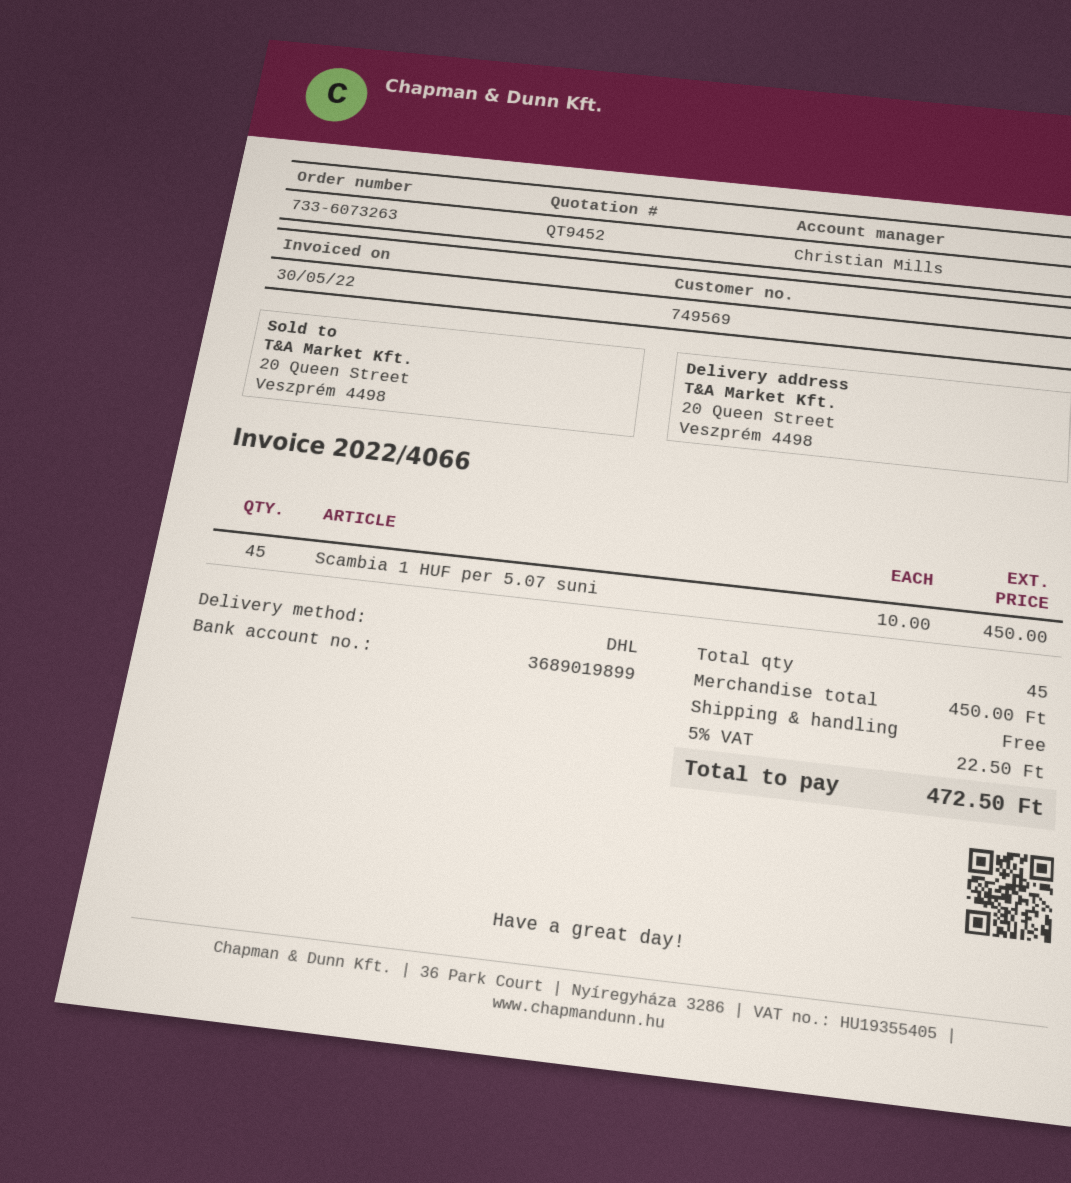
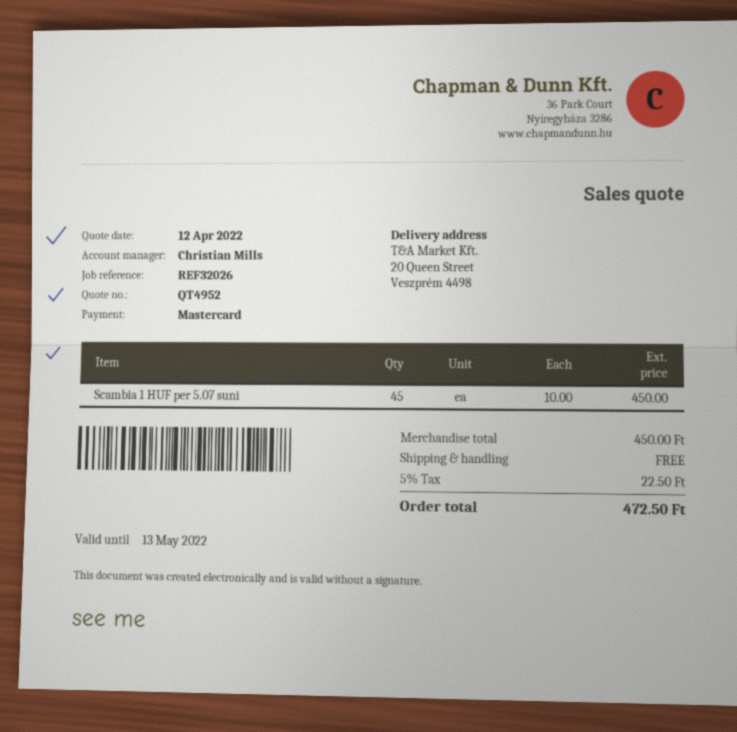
quote number: QT9452 -> QT4952

